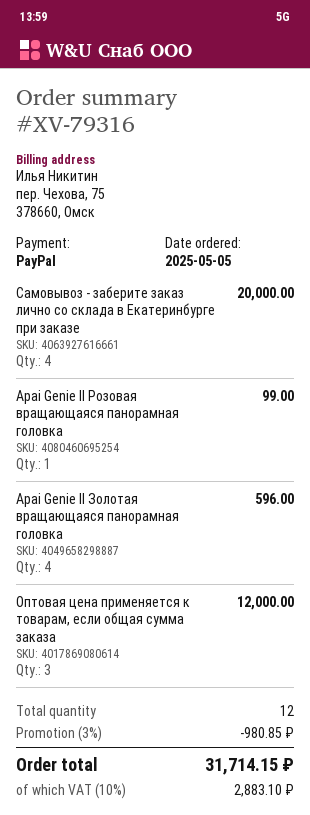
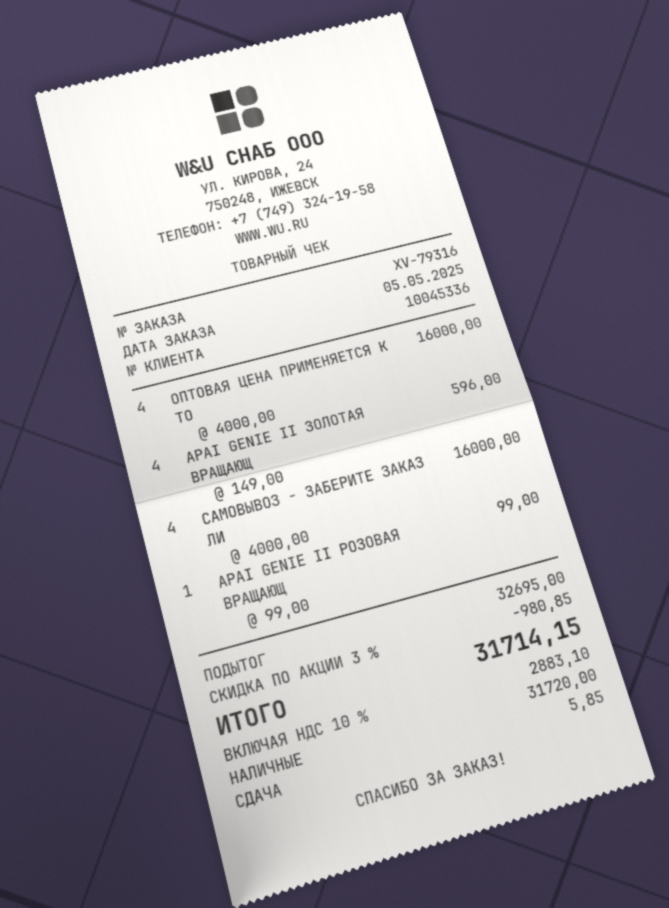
payment method: PayPal -> cash
Самовывоз - заберите заказ лично со склада в Екатеринбурге при заказе: 4 for 20000.00 -> 4 for 16000.00
Оптовая цена применяется к товарам, если общая сумма заказа: 3 for 12000.00 -> 4 for 16000.00

